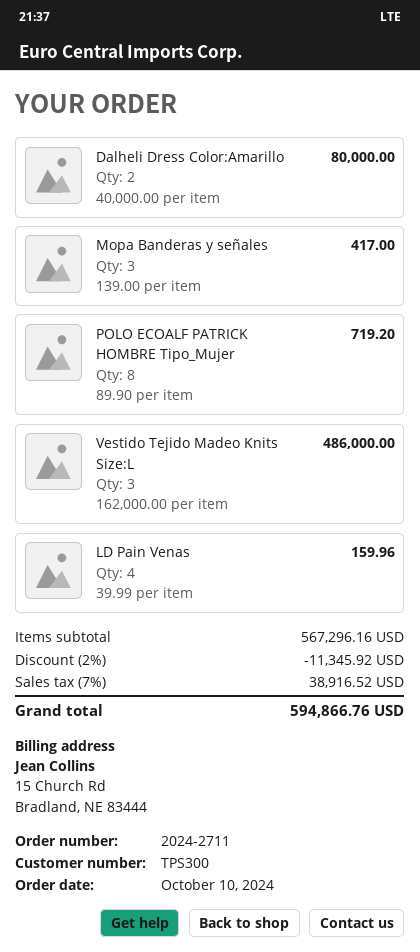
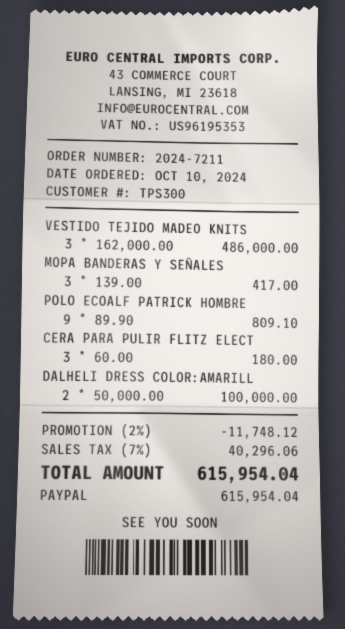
order number: 2024-2711 -> 2024-7211
Dalheli Dress Color:Amarillo: 2 x 40000.00 = 80000.00 -> 2 x 50000.00 = 100000.00
POLO ECOALF PATRICK HOMBRE Tipo_Mujer: 8 x 89.90 = 719.20 -> 9 x 89.90 = 809.10
LD Pain Venas: 4 x 39.99 = 159.96 -> none
CERA PARA PULIR FLITZ ELECT: none -> 3 x 60.00 = 180.00
discount: 2% = 11345.92 -> 2% = 11748.12
tax: 7% = 38916.52 -> 7% = 40296.06
total: 594866.76 -> 615954.04

